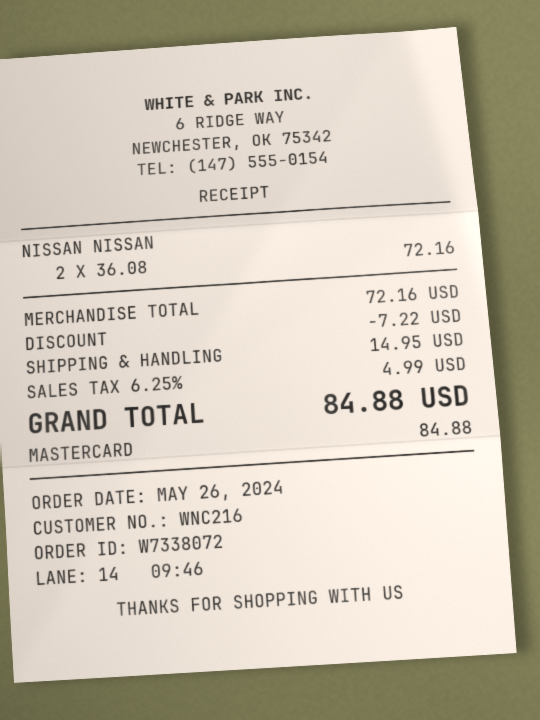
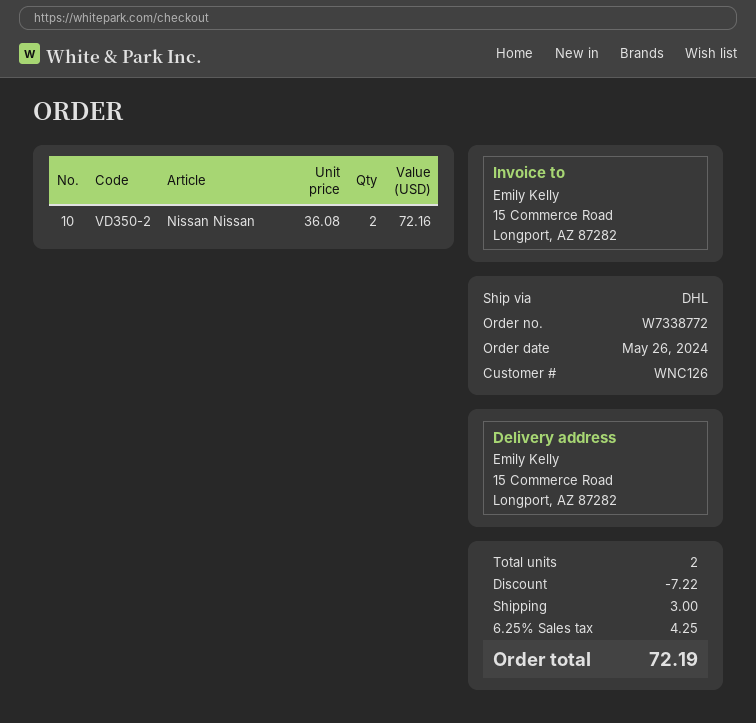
order number: W7338072 -> W7338772
customer number: WNC216 -> WNC126
shipping: 14.95 -> 3.00
tax: 6.25% = 4.99 -> 6.25% = 4.25
total: 84.88 -> 72.19

